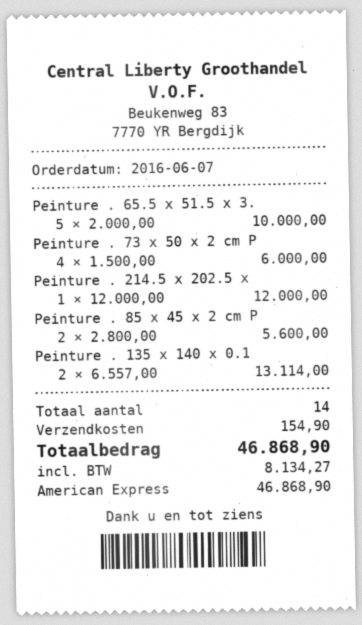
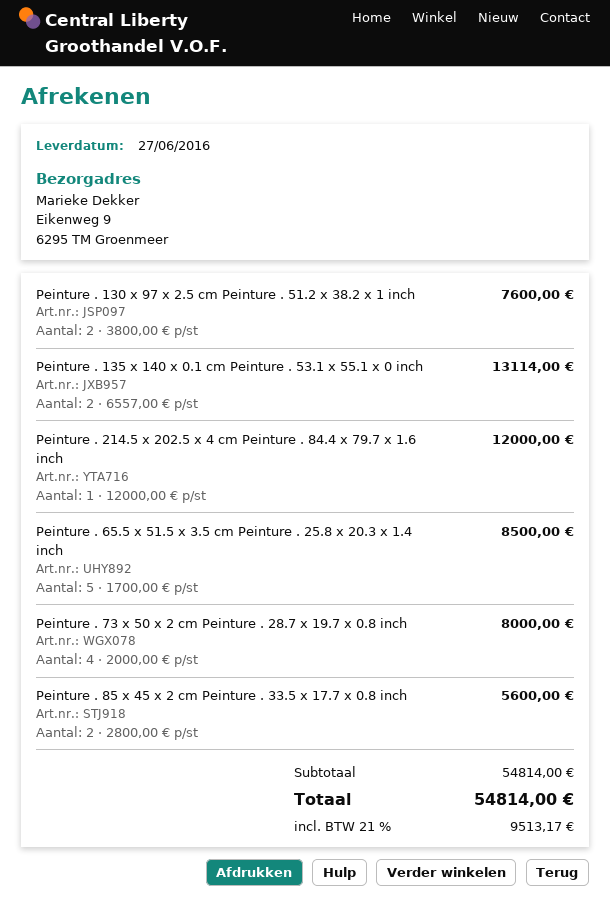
Peinture . 65.5 x 51.5 x 3.: 5 x 2000.00 = 10000.00 -> 5 x 1700.00 = 8500.00
Peinture . 73 x 50 x 2 cm P: 4 x 1500.00 = 6000.00 -> 4 x 2000.00 = 8000.00
Peinture . 130 x 97 x 2.5 cm Peinture . 51.2 x 38.2 x 1 inch: none -> 2 x 3800.00 = 7600.00
shipping: 154.90 -> none
tax: 8134.27 -> 9513.17
total: 46868.90 -> 54814.00

